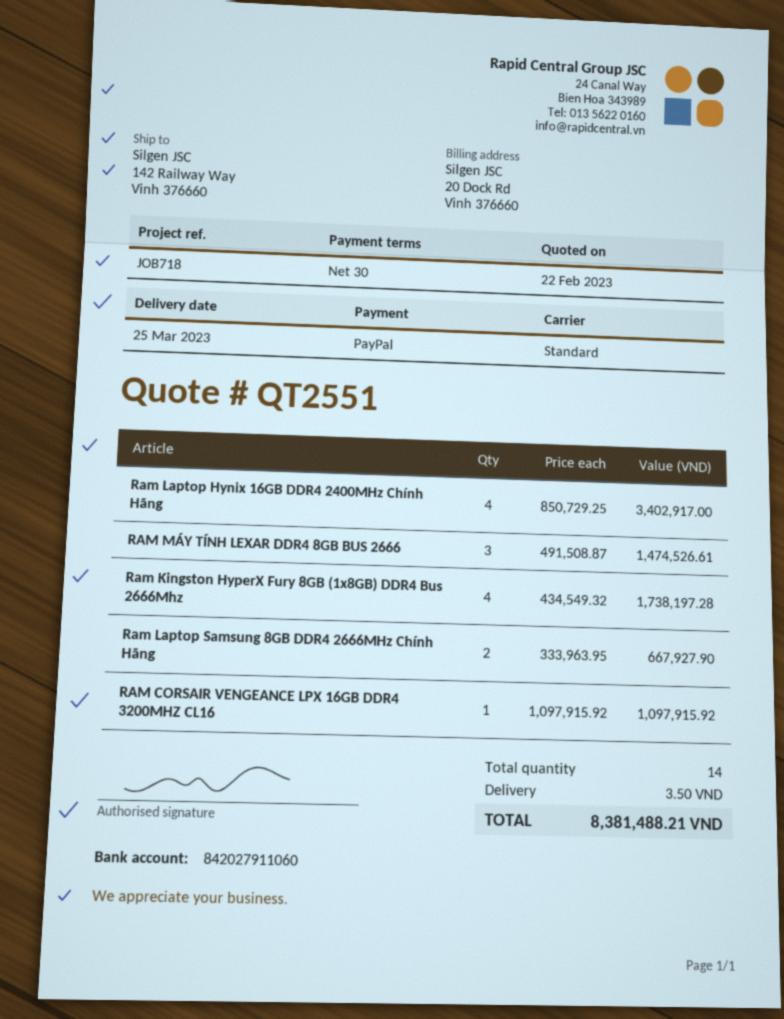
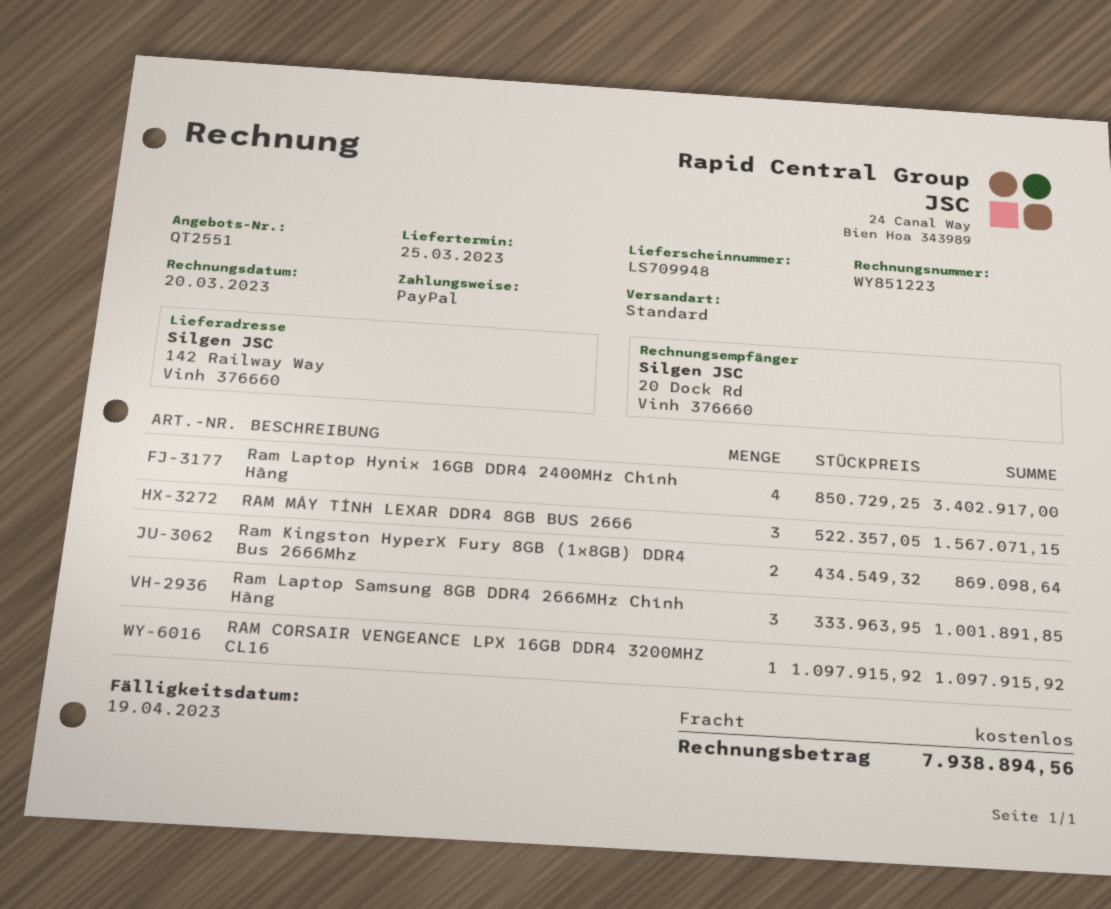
RAM MÁY TÍNH LEXAR DDR4 8GB BUS 2666: 3 x 491508.87 = 1474526.61 -> 3 x 522357.05 = 1567071.15
Ram Kingston HyperX Fury 8GB (1x8GB) DDR4 Bus 2666Mhz: 4 x 434549.32 = 1738197.28 -> 2 x 434549.32 = 869098.64
Ram Laptop Samsung 8GB DDR4 2666MHz Chính Hãng: 2 x 333963.95 = 667927.90 -> 3 x 333963.95 = 1001891.85
shipping: 3.50 -> 0.00
total: 8381488.21 -> 7938894.56

